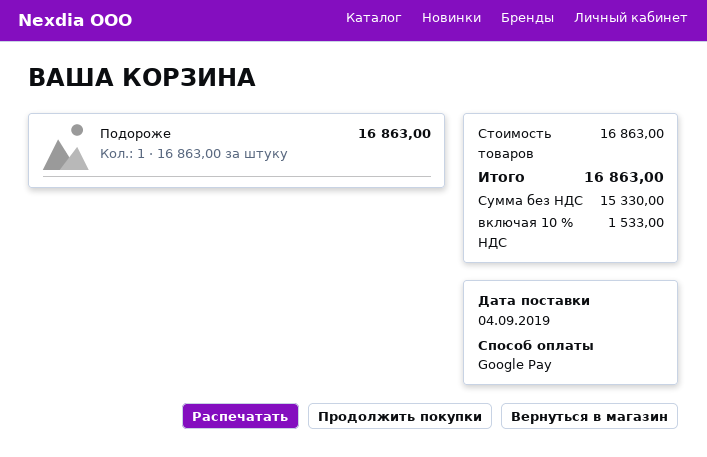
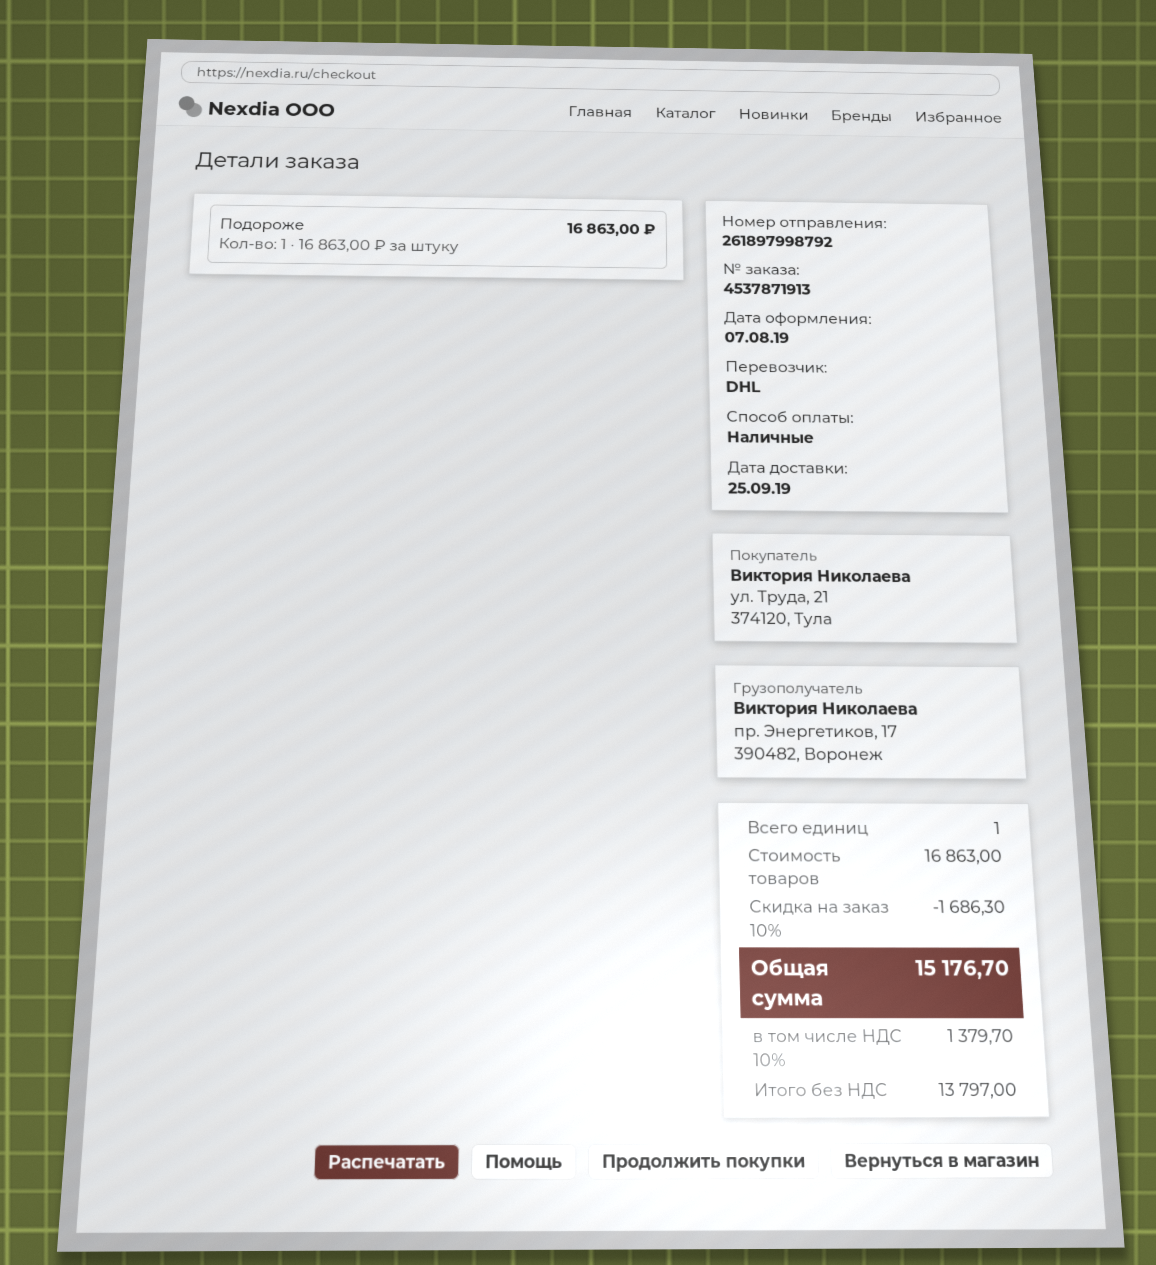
delivery date: 2019-09-04 -> 2019-09-25
payment method: Google Pay -> cash
discount: none -> 10% = 1686.30
net: 15330.00 -> 13797.00
tax: 10% = 1533.00 -> 10% = 1379.70
total: 16863.00 -> 15176.70

